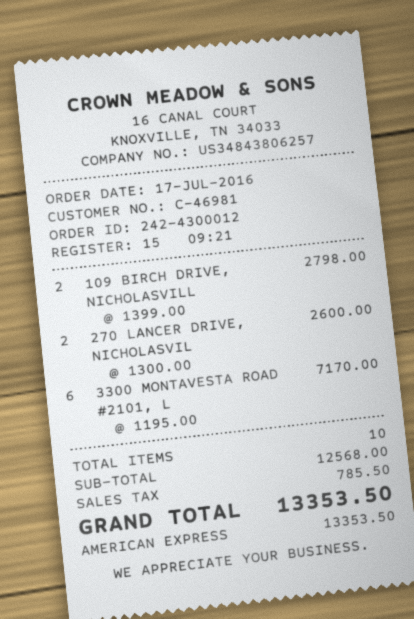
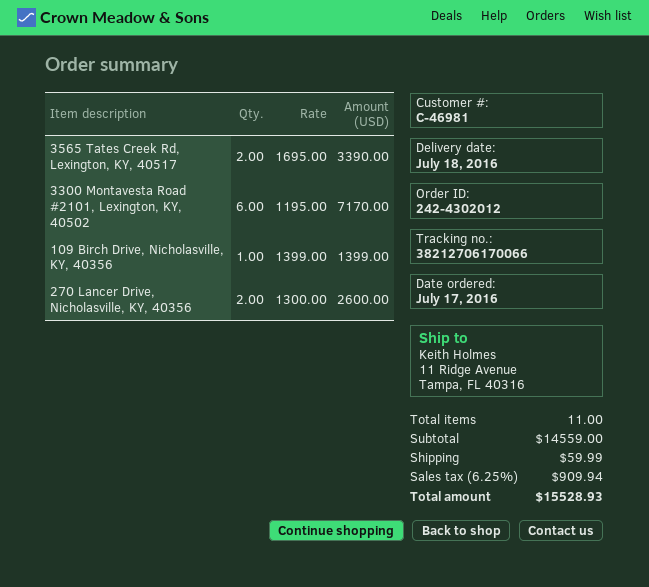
order number: 242-4300012 -> 242-4302012
109 BIRCH DRIVE, NICHOLASVILL: 2 x 1399.00 = 2798.00 -> 1 x 1399.00 = 1399.00
3565 Tates Creek Rd, Lexington, KY, 40517: none -> 2 x 1695.00 = 3390.00
total quantity: 10 -> 11
subtotal: 12568.00 -> 14559.00
shipping: none -> 59.99
tax: 785.50 -> 909.94
total: 13353.50 -> 15528.93

